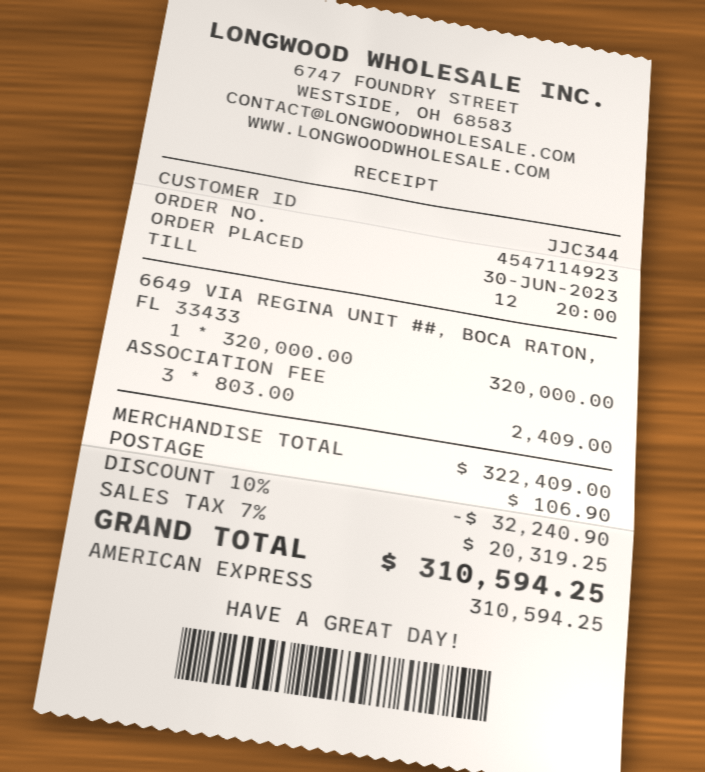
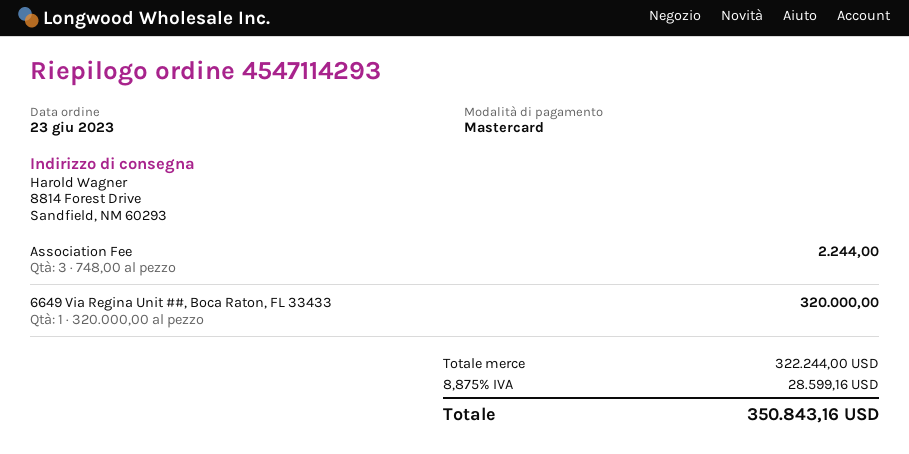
order number: 4547114923 -> 4547114293
order date: 2023-06-30 -> 2023-06-23
payment method: American Express -> Mastercard
ASSOCIATION FEE: 3 x 803.00 = 2409.00 -> 3 x 748.00 = 2244.00
subtotal: 322409.00 -> 322244.00
discount: 10% = 32240.90 -> none
shipping: 106.90 -> none
tax: 7% = 20319.25 -> 8.875% = 28599.16
total: 310594.25 -> 350843.16

